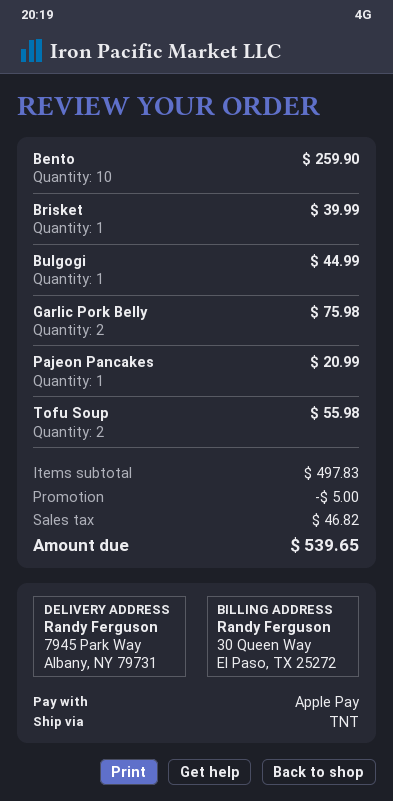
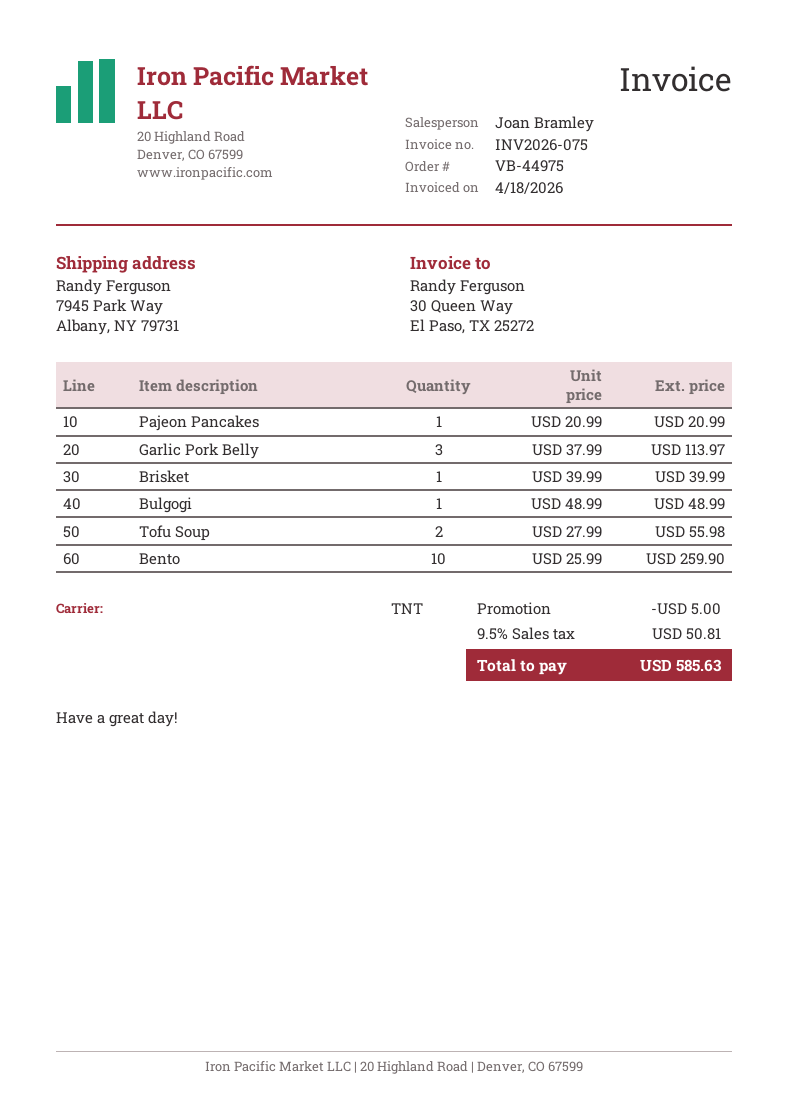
Bulgogi: 1 for 44.99 -> 1 for 48.99
Garlic Pork Belly: 2 for 75.98 -> 3 for 113.97
tax: 46.82 -> 50.81
total: 539.65 -> 585.63

